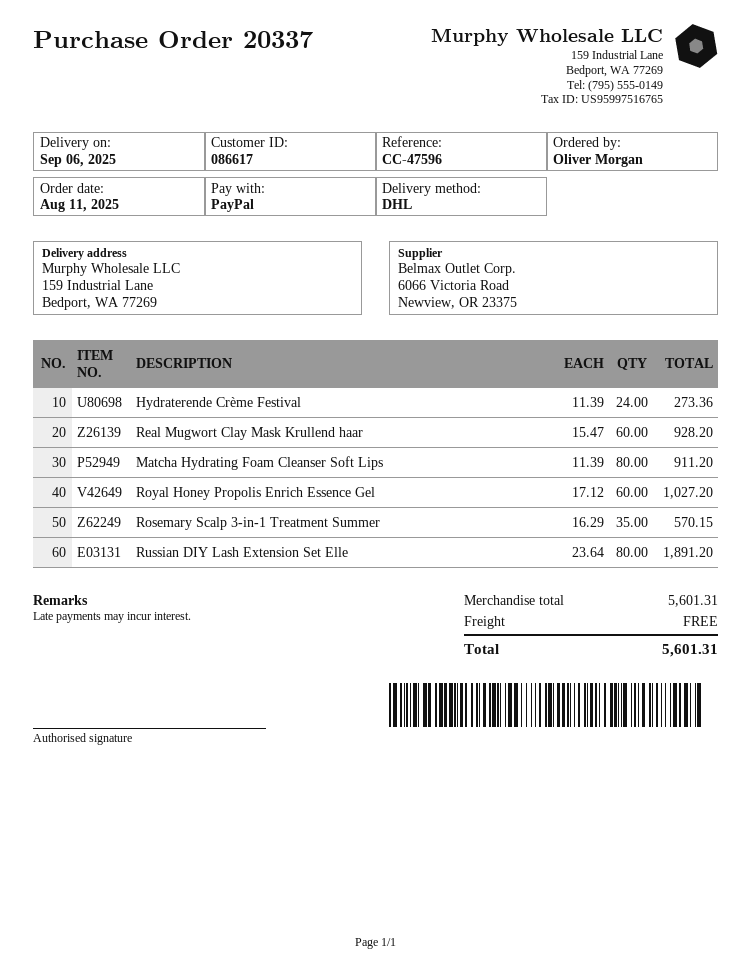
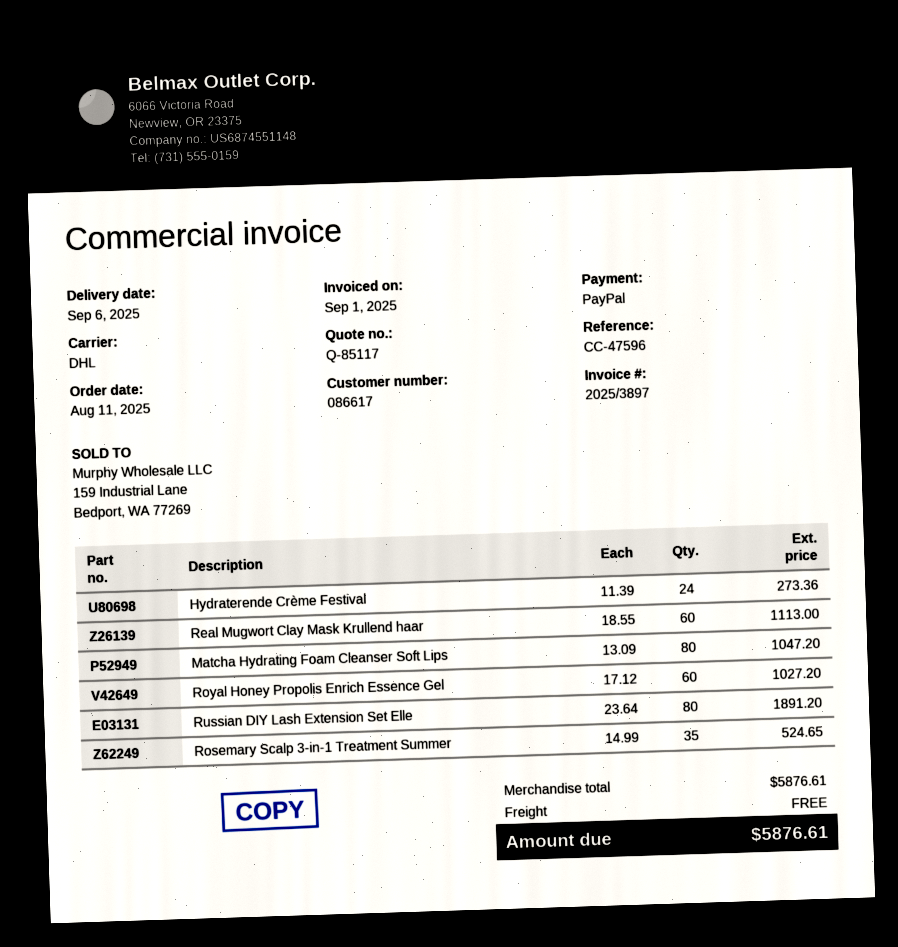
Real Mugwort Clay Mask Krullend haar: 60 x 15.47 = 928.20 -> 60 x 18.55 = 1113.00
Matcha Hydrating Foam Cleanser Soft Lips: 80 x 11.39 = 911.20 -> 80 x 13.09 = 1047.20
Rosemary Scalp 3-in-1 Treatment Summer: 35 x 16.29 = 570.15 -> 35 x 14.99 = 524.65
subtotal: 5601.31 -> 5876.61
total: 5601.31 -> 5876.61

